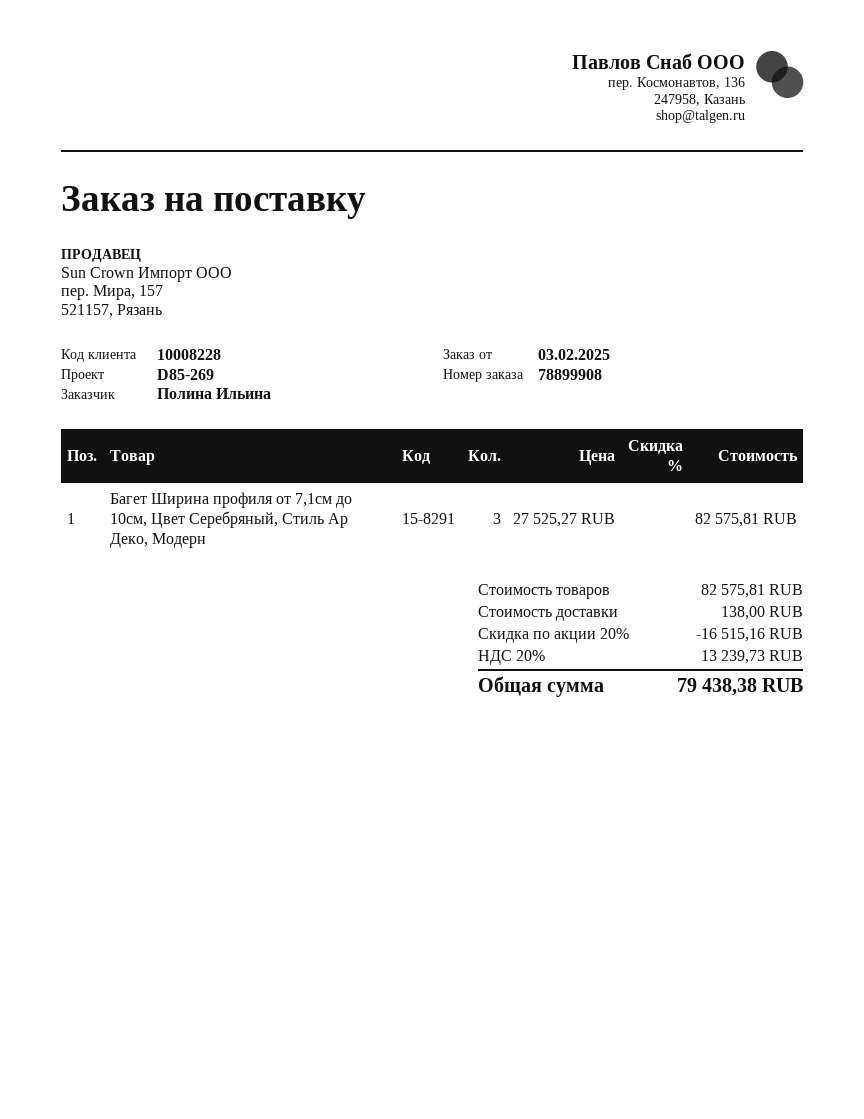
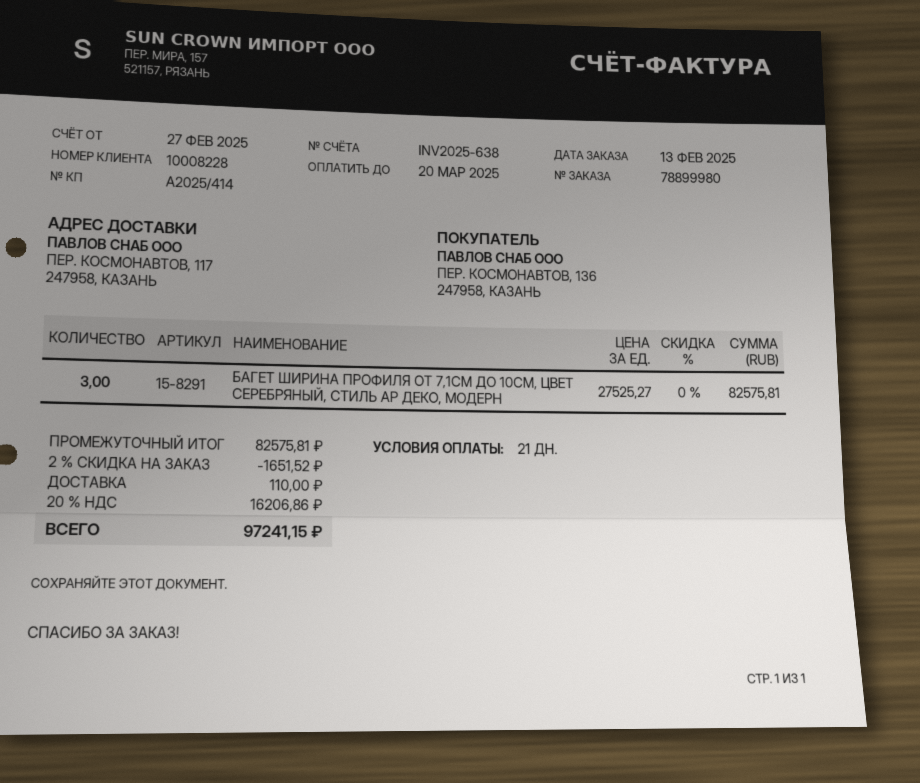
order number: 78899908 -> 78899980
order date: 2025-02-03 -> 2025-02-13
discount: 20% = 16515.16 -> 2% = 1651.52
shipping: 138.00 -> 110.00
tax: 20% = 13239.73 -> 20% = 16206.86
total: 79438.38 -> 97241.15

